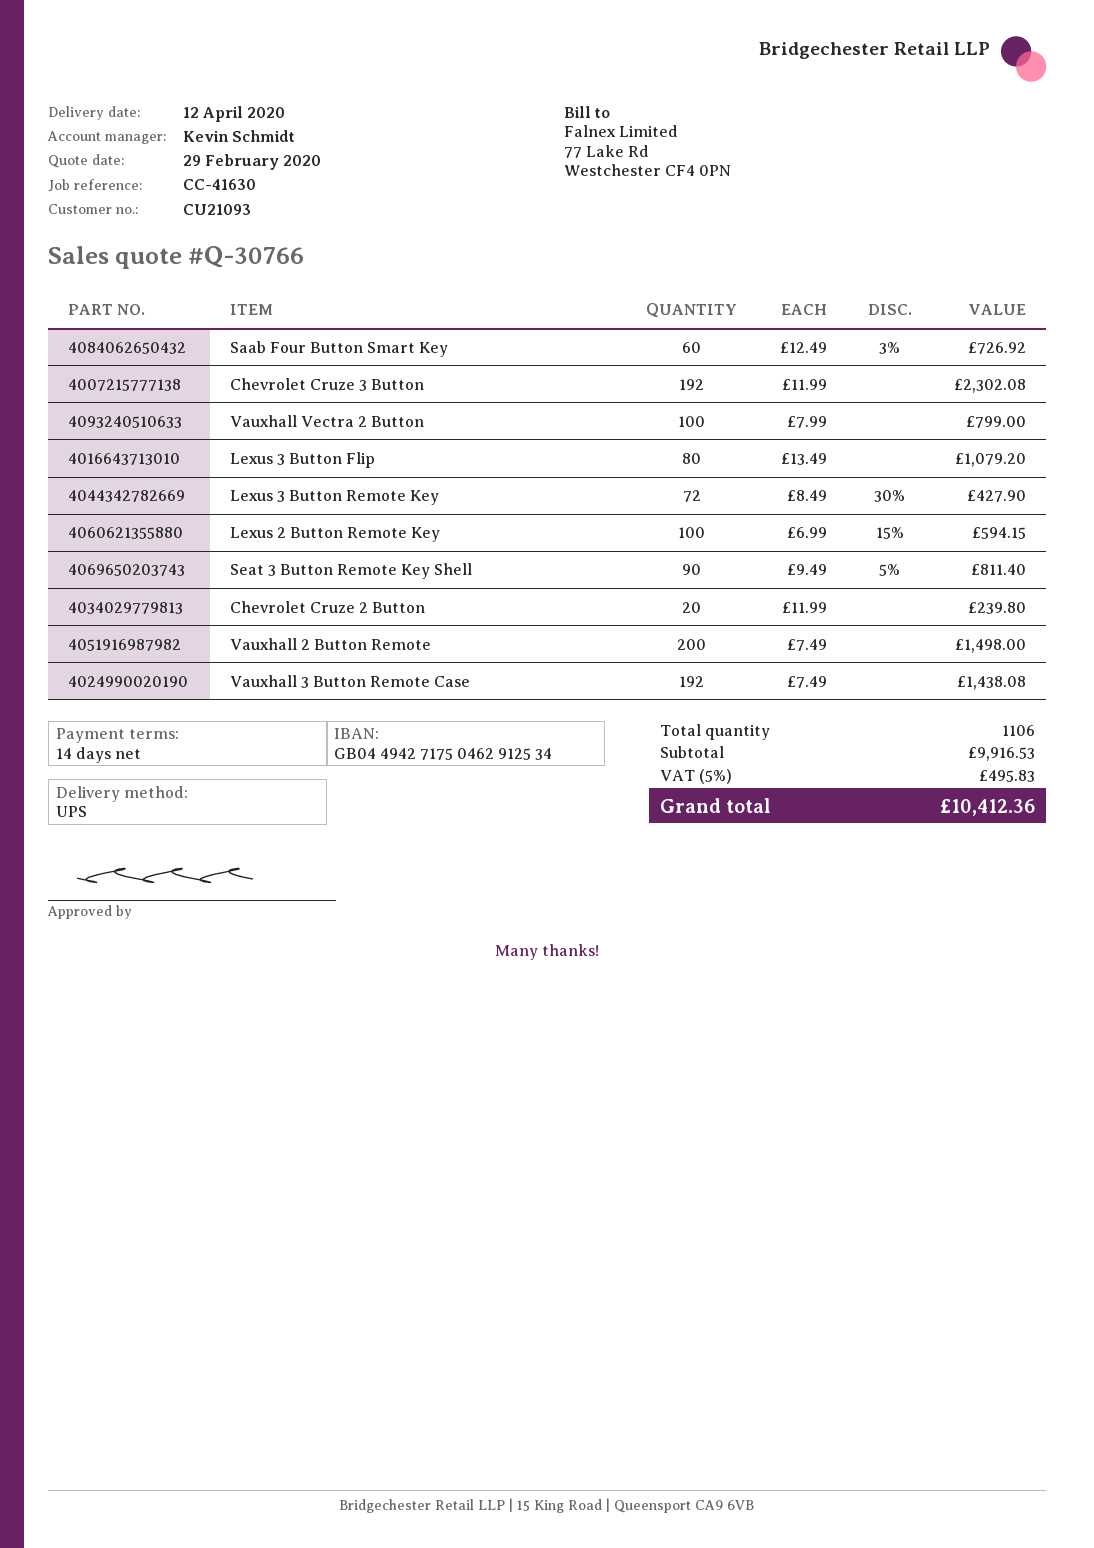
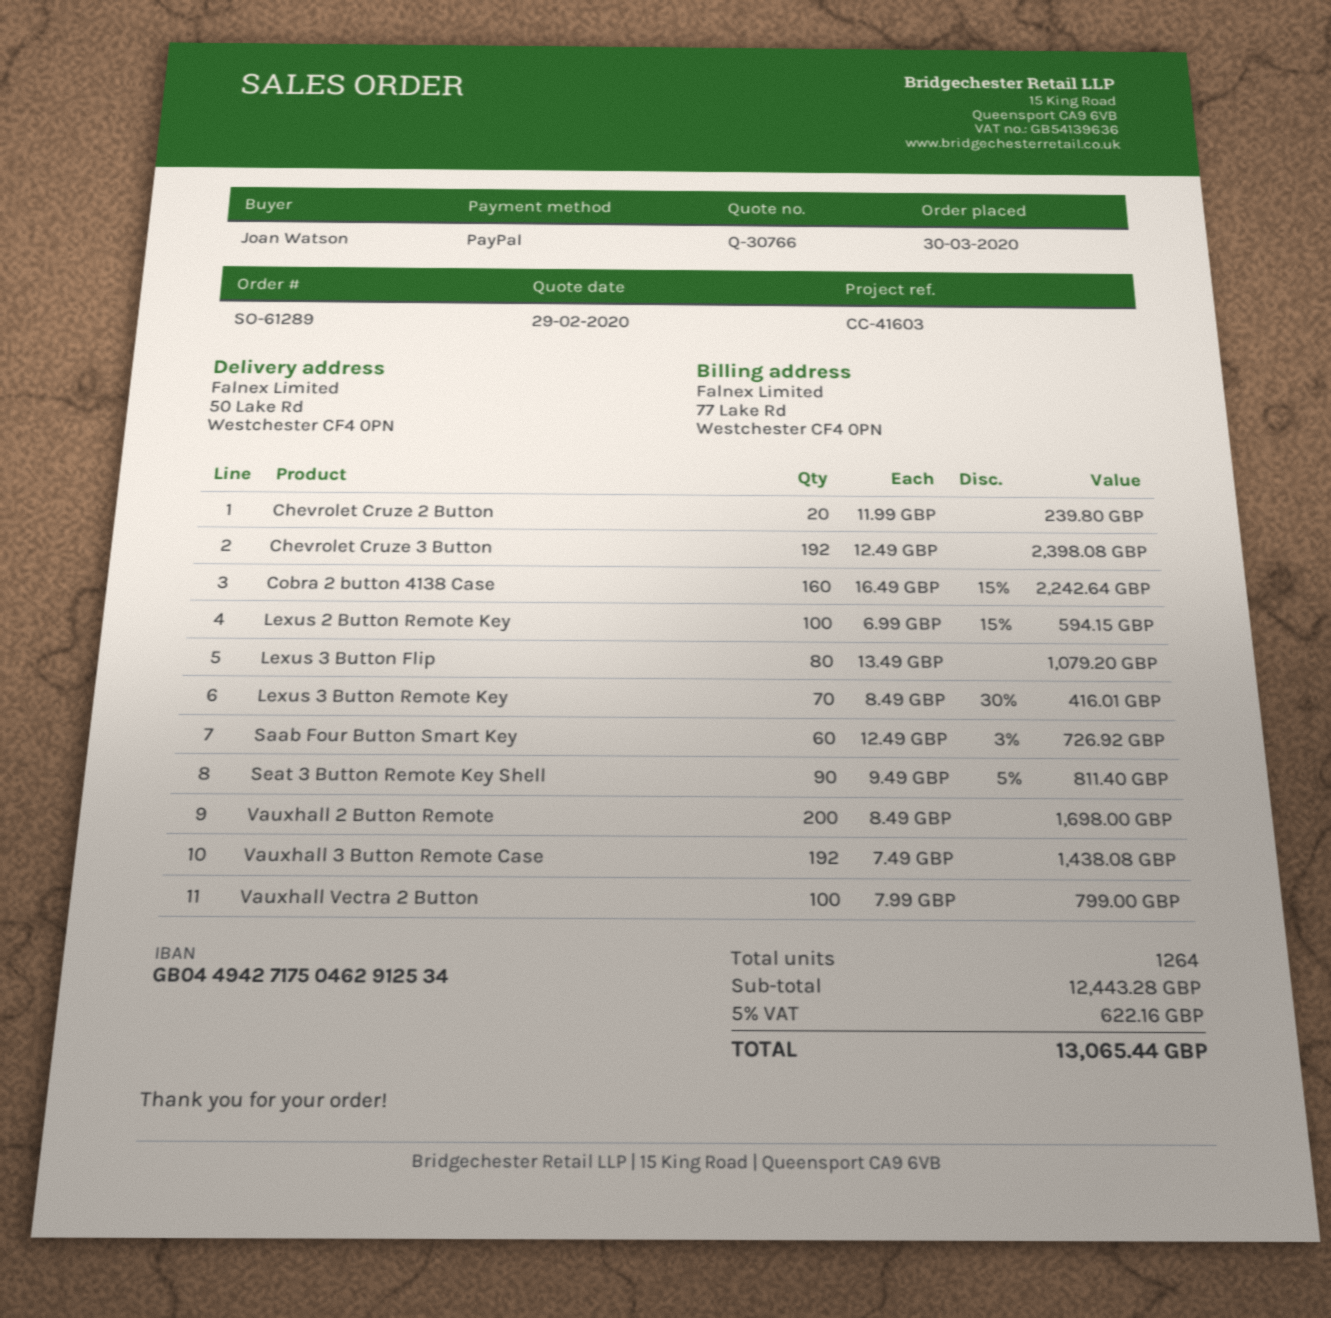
reference: CC-41630 -> CC-41603
Chevrolet Cruze 3 Button: 192 x 11.99 = 2302.08 -> 192 x 12.49 = 2398.08
Lexus 3 Button Remote Key: 72 x 8.49 - 30% = 427.90 -> 70 x 8.49 - 30% = 416.01
Vauxhall 2 Button Remote: 200 x 7.49 = 1498.00 -> 200 x 8.49 = 1698.00
Cobra 2 button 4138 Case: none -> 160 x 16.49 - 15% = 2242.64
total quantity: 1106 -> 1264
subtotal: 9916.53 -> 12443.28
tax: 5% = 495.83 -> 5% = 622.16
total: 10412.36 -> 13065.44

